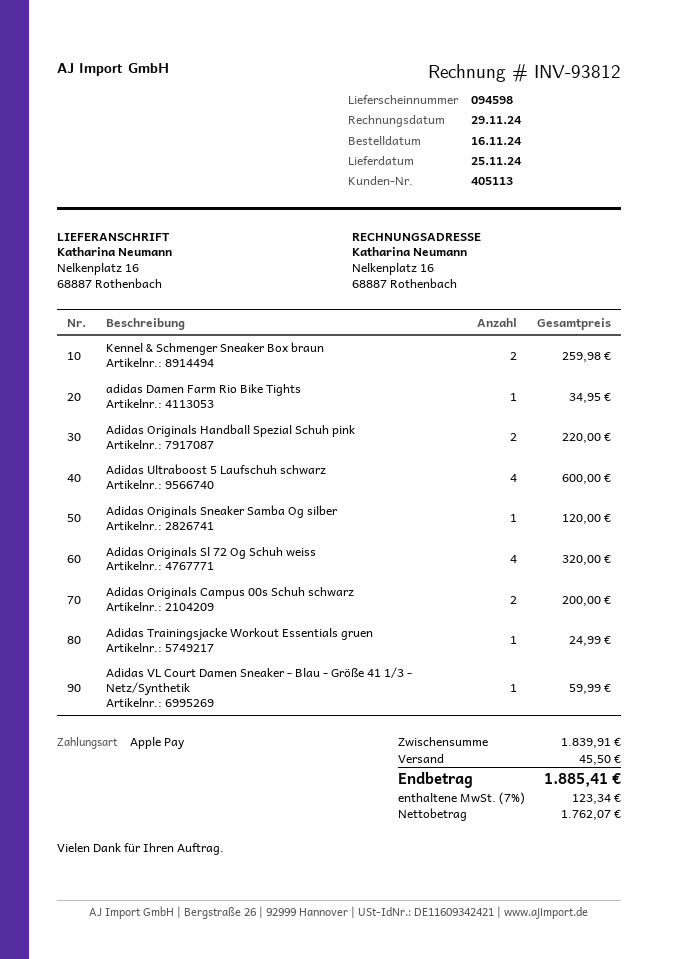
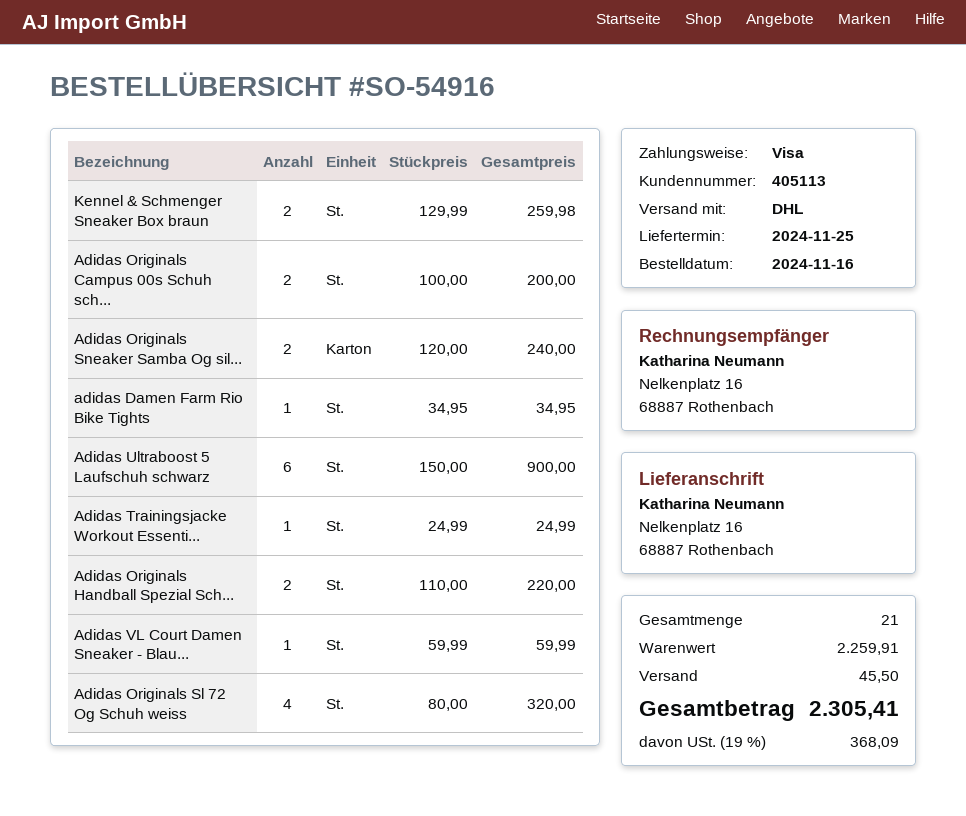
payment method: Apple Pay -> Visa
Adidas Ultraboost 5 Laufschuh schwarz: 4 for 600.00 -> 6 for 900.00
Adidas Originals Sneaker Samba Og silber: 1 for 120.00 -> 2 for 240.00
subtotal: 1839.91 -> 2259.91
tax: 7% = 123.34 -> 19% = 368.09
total: 1885.41 -> 2305.41

